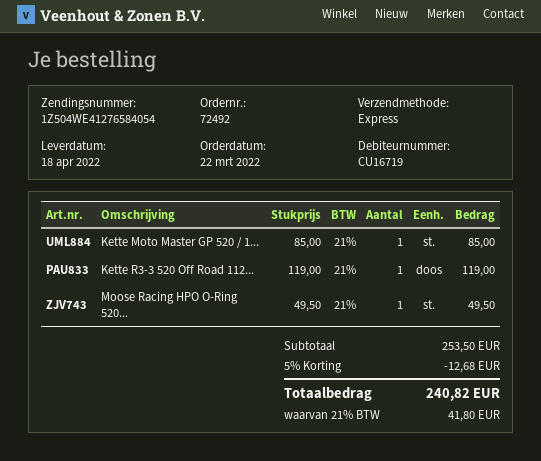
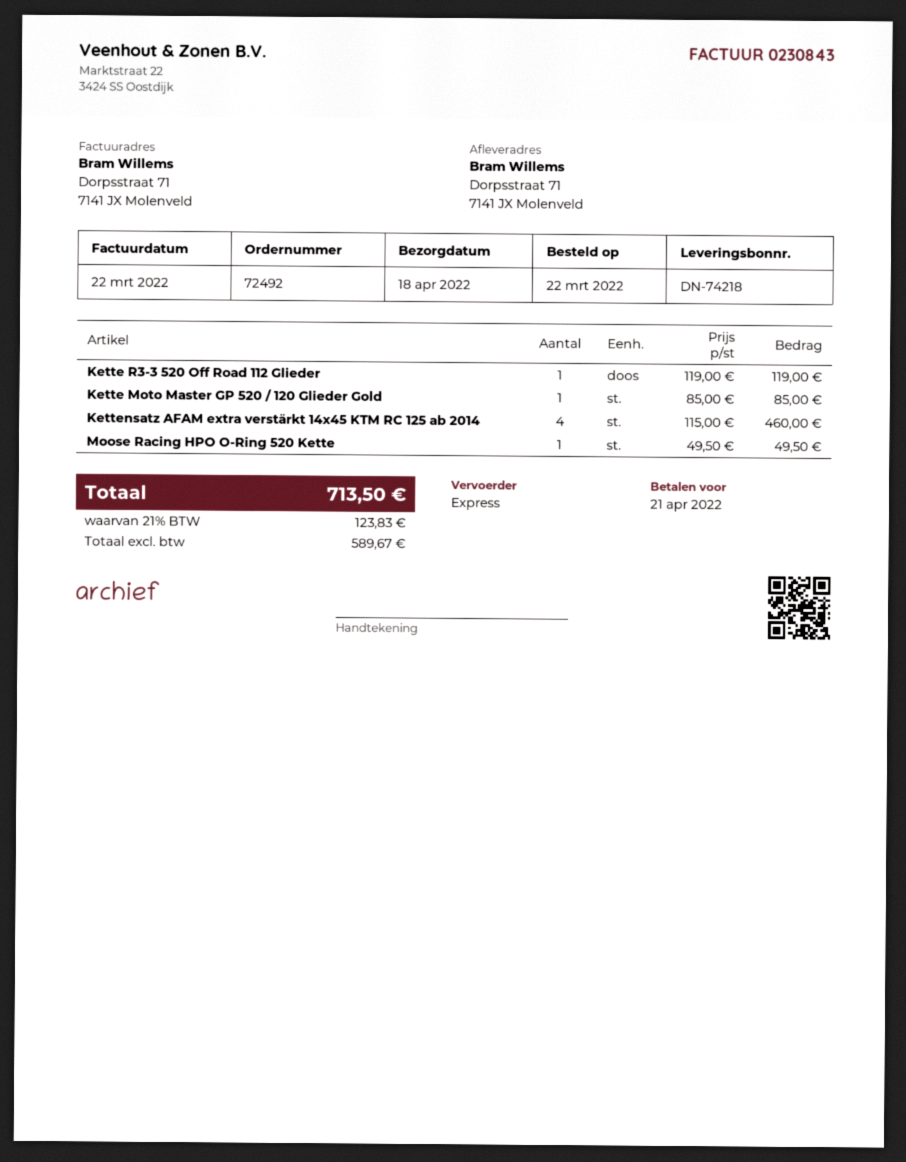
Kettensatz AFAM extra verstärkt 14x45 KTM RC 125 ab 2014: none -> 4 x 115.00 = 460.00
discount: 5% = 12.68 -> none
tax: 21% = 41.80 -> 21% = 123.83
total: 240.82 -> 713.50

